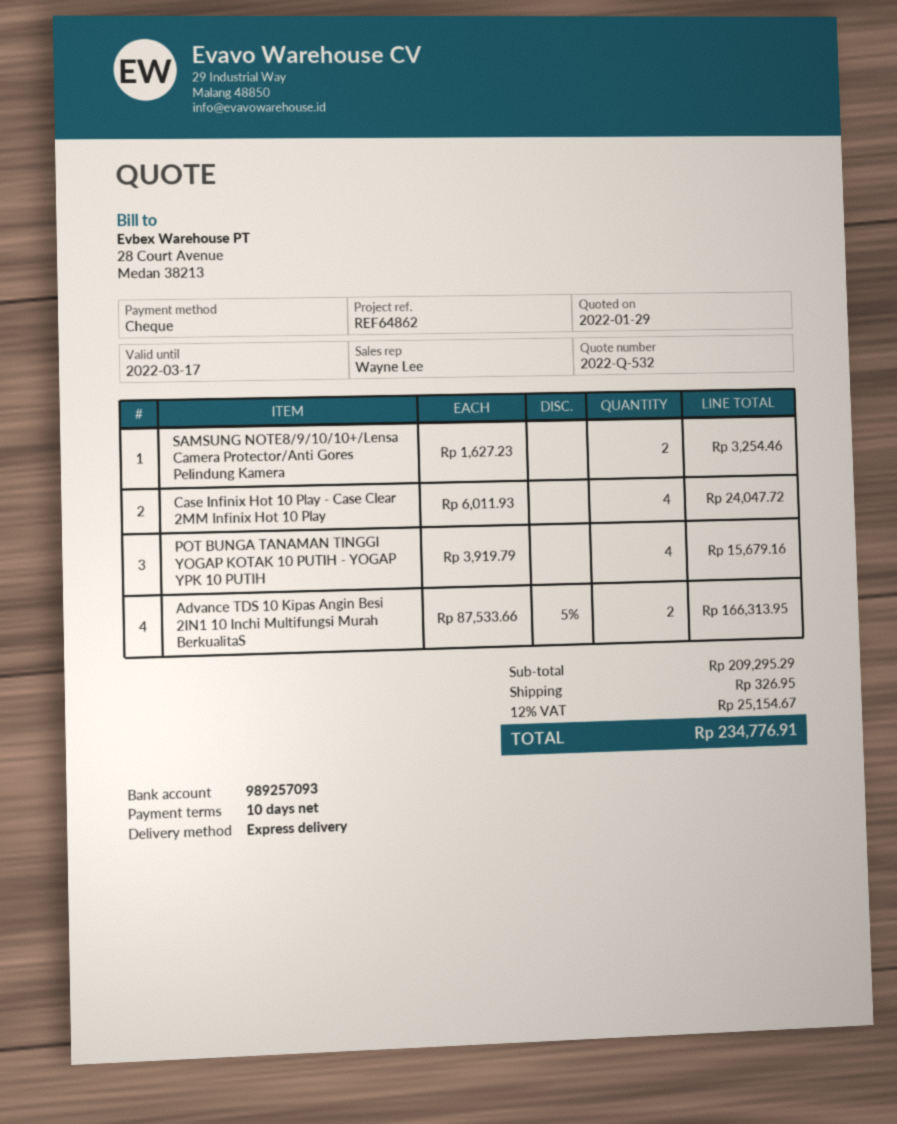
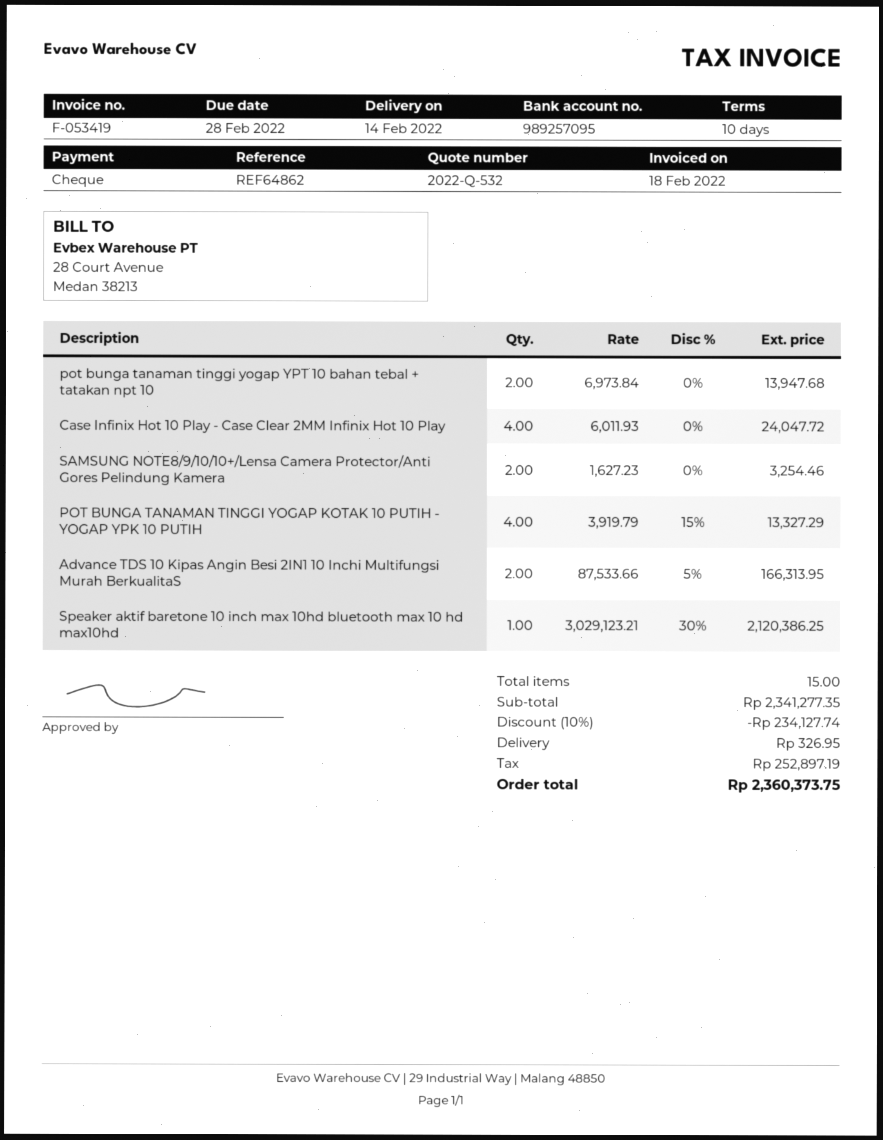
bank account: 989257093 -> 989257095
POT BUNGA TANAMAN TINGGI YOGAP KOTAK 10 PUTIH - YOGAP YPK 10 PUTIH: 4 x 3919.79 = 15679.16 -> 4 x 3919.79 - 15% = 13327.29
pot bunga tanaman tinggi yogap YPT 10 bahan tebal + tatakan npt 10: none -> 2 x 6973.84 = 13947.68
Speaker aktif baretone 10 inch max 10hd bluetooth max 10 hd max10hd: none -> 1 x 3029123.21 - 30% = 2120386.25
subtotal: 209295.29 -> 2341277.35
discount: none -> 10% = 234127.74
tax: 25154.67 -> 252897.19
total: 234776.91 -> 2360373.75

